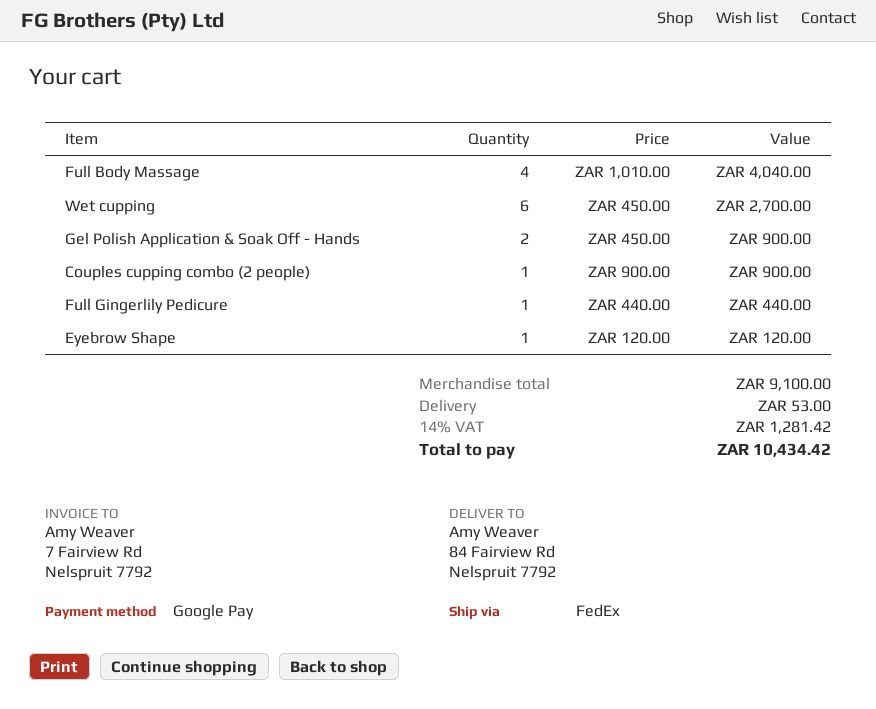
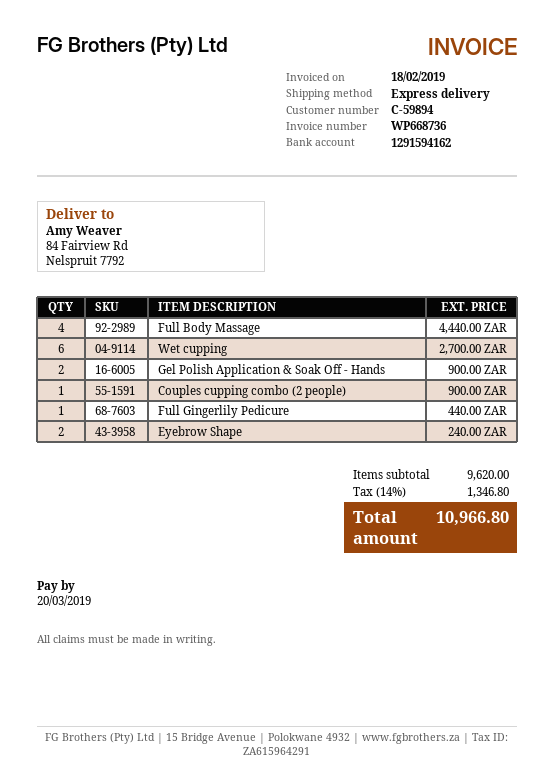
shipping method: FedEx -> express
Full Body Massage: 4 for 4040.00 -> 4 for 4440.00
Eyebrow Shape: 1 for 120.00 -> 2 for 240.00
subtotal: 9100.00 -> 9620.00
shipping: 53.00 -> none
tax: 14% = 1281.42 -> 14% = 1346.80
total: 10434.42 -> 10966.80

